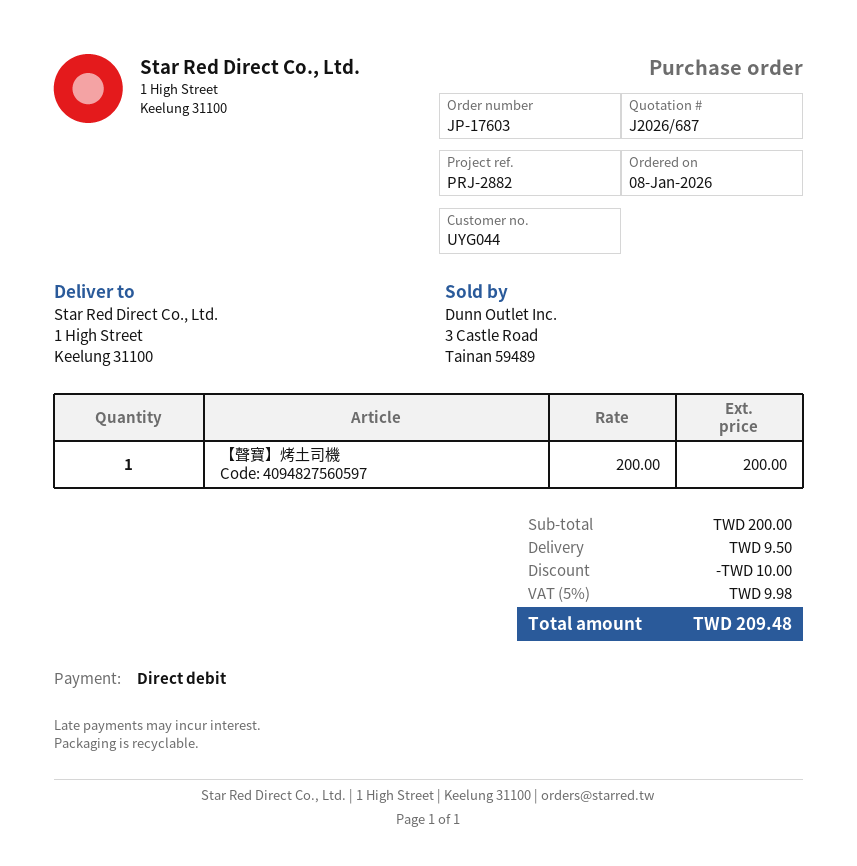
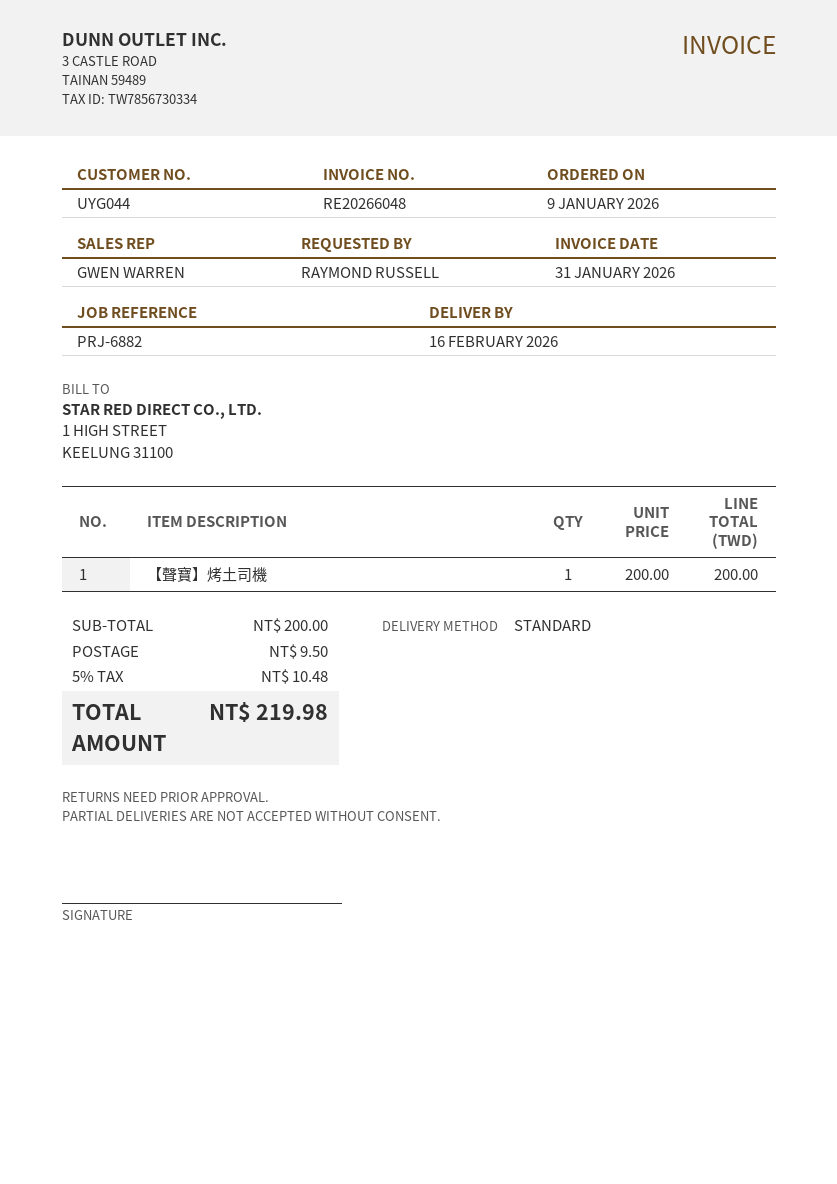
order date: 2026-01-08 -> 2026-01-09
reference: PRJ-2882 -> PRJ-6882
discount: 10.00 -> none
tax: 5% = 9.98 -> 5% = 10.48
total: 209.48 -> 219.98

